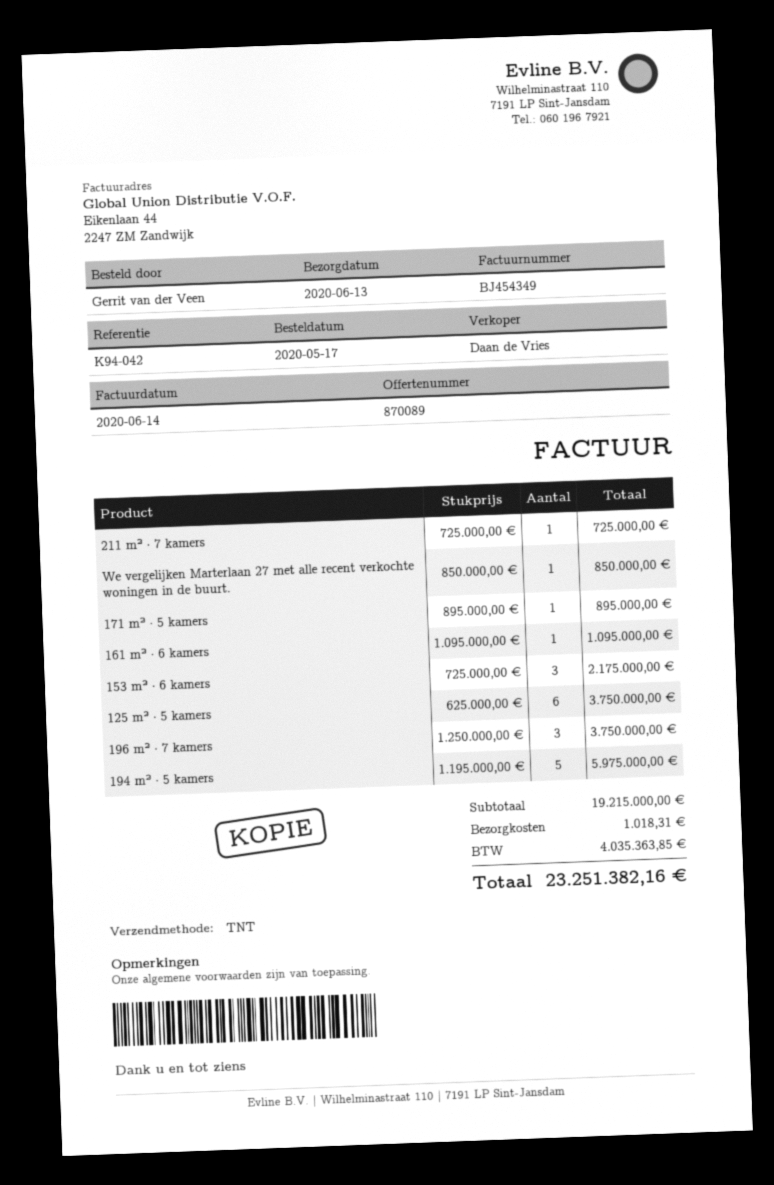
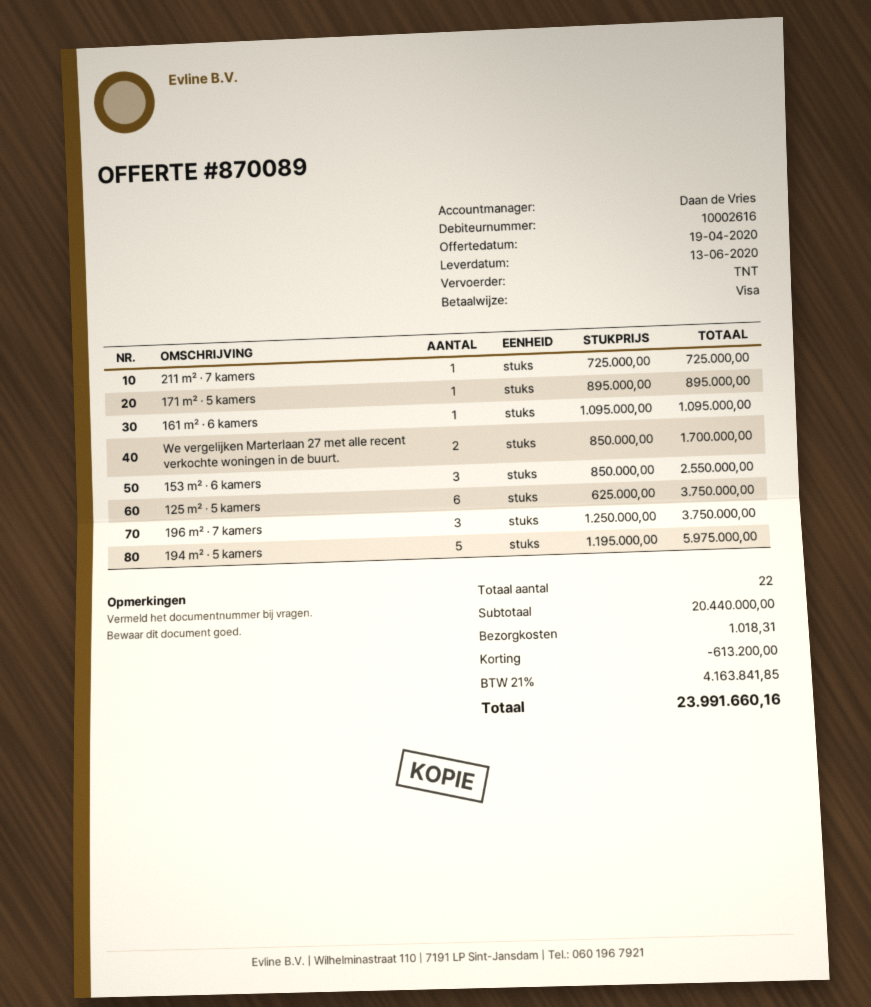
We vergelijken Marterlaan 27 met alle recent verkochte woningen in de buurt.: 1 x 850000.00 = 850000.00 -> 2 x 850000.00 = 1700000.00
153 m² · 6 kamers: 3 x 725000.00 = 2175000.00 -> 3 x 850000.00 = 2550000.00
subtotal: 19215000.00 -> 20440000.00
discount: none -> 613200.00
tax: 4035363.85 -> 4163841.85
total: 23251382.16 -> 23991660.16

